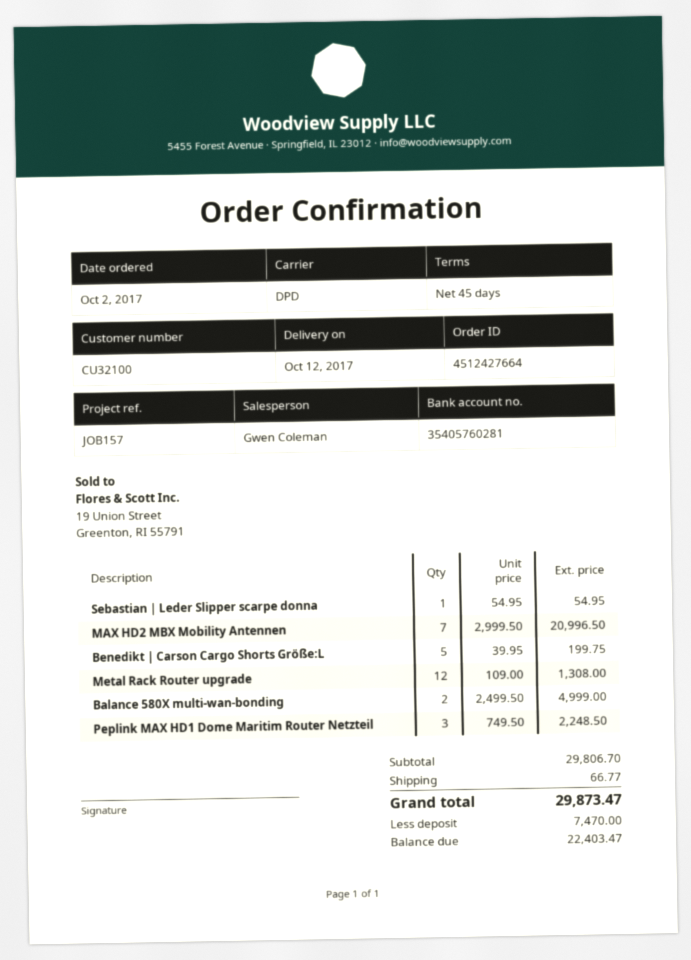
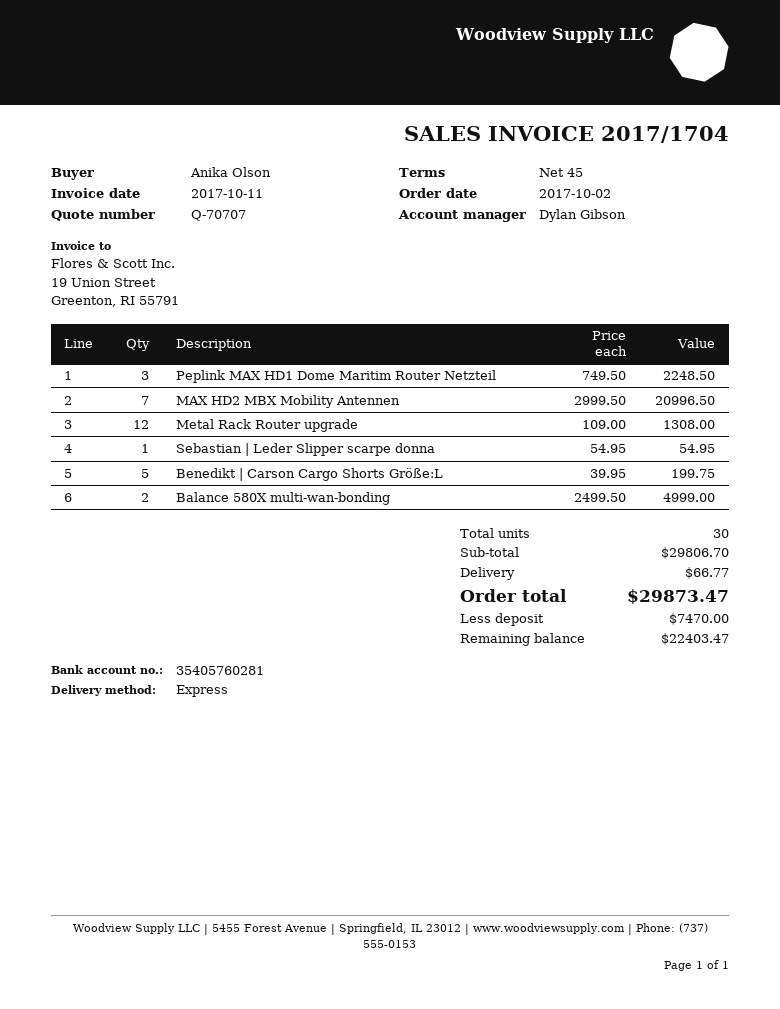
sales rep: Gwen Coleman -> Dylan Gibson
shipping method: DPD -> express

